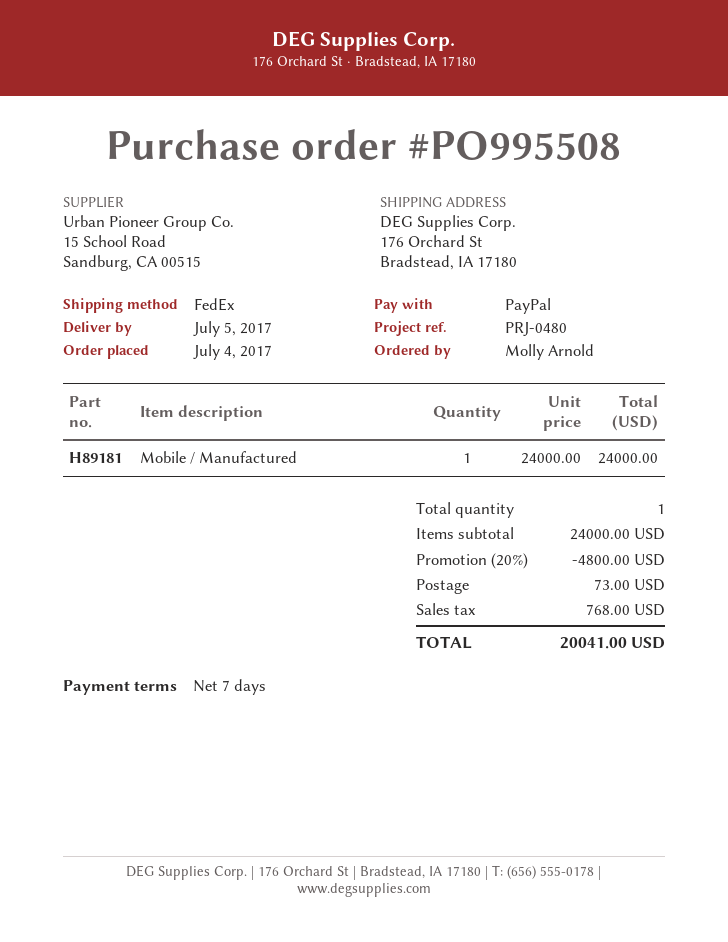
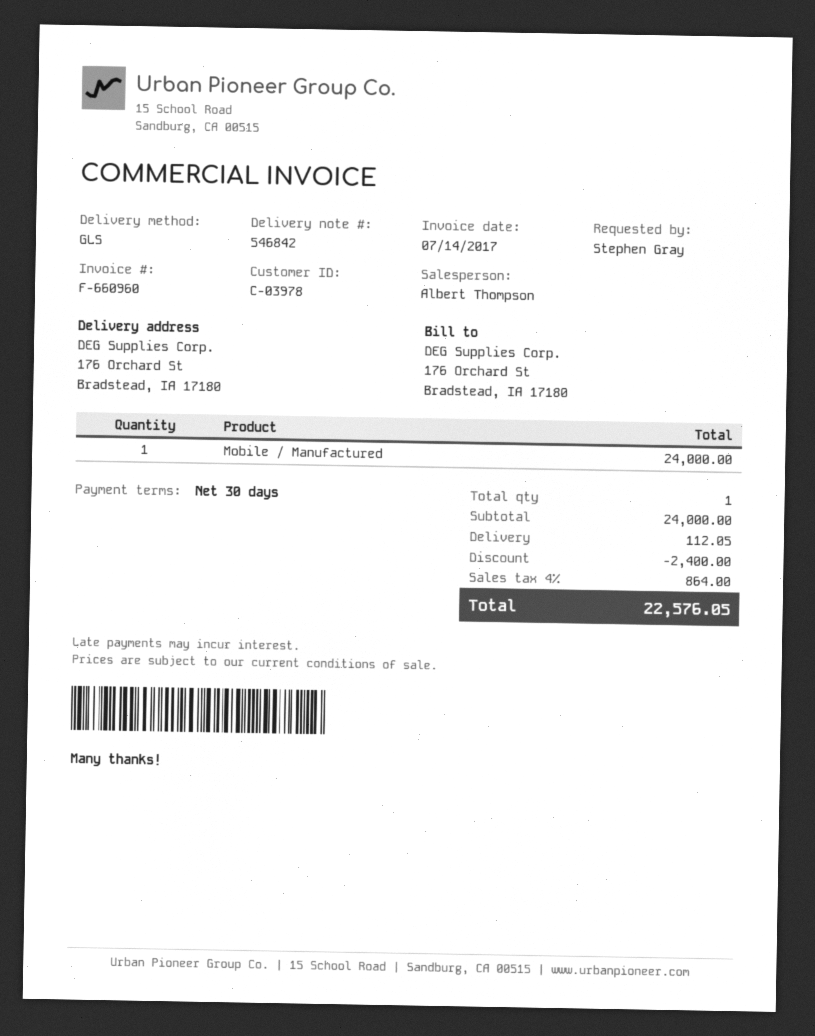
payment terms: 7 days -> 30 days
ordered by: Molly Arnold -> Stephen Gray
shipping method: FedEx -> GLS
discount: 4800.00 -> 2400.00
shipping: 73.00 -> 112.05
tax: 768.00 -> 864.00
total: 20041.00 -> 22576.05

